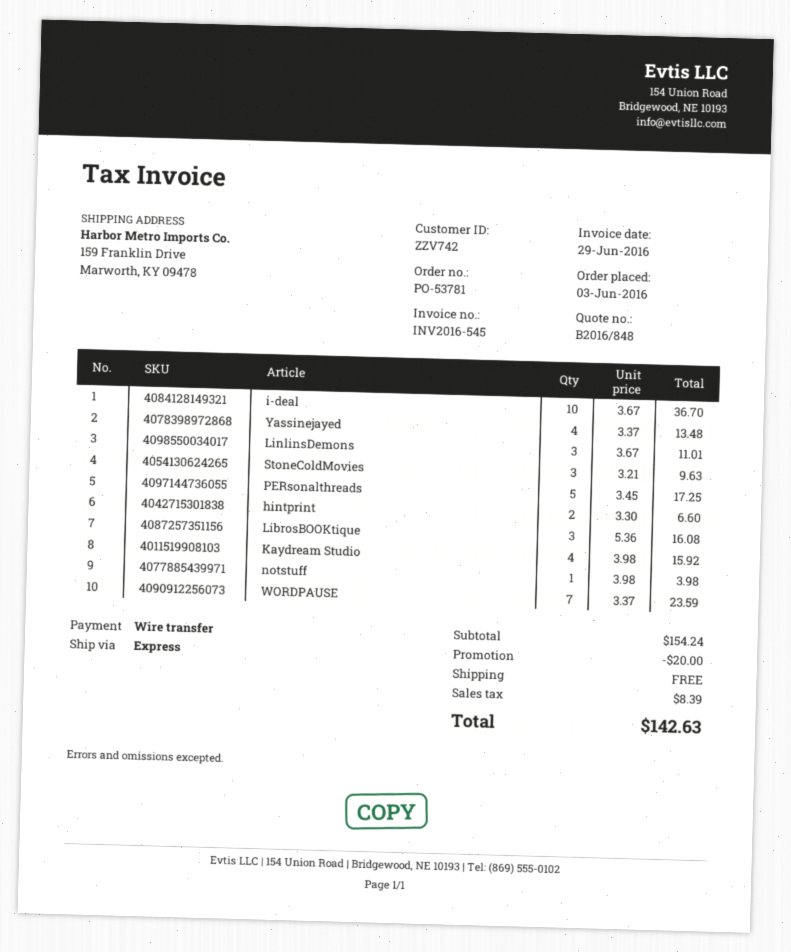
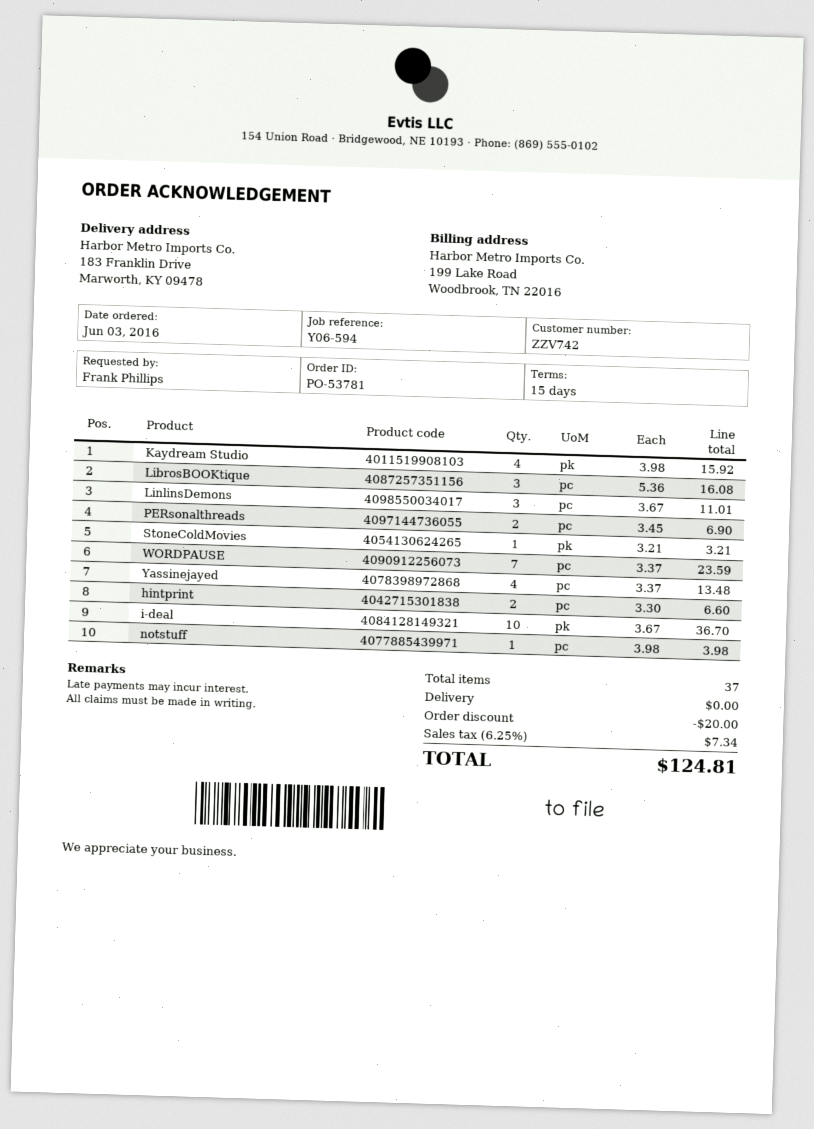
ship to: 159 Franklin Drive, Marworth, KY 09478 -> 183 Franklin Drive, Marworth, KY 09478
StoneColdMovies: 3 x 3.21 = 9.63 -> 1 x 3.21 = 3.21
PERsonalthreads: 5 x 3.45 = 17.25 -> 2 x 3.45 = 6.90
tax: 8.39 -> 7.34
total: 142.63 -> 124.81

